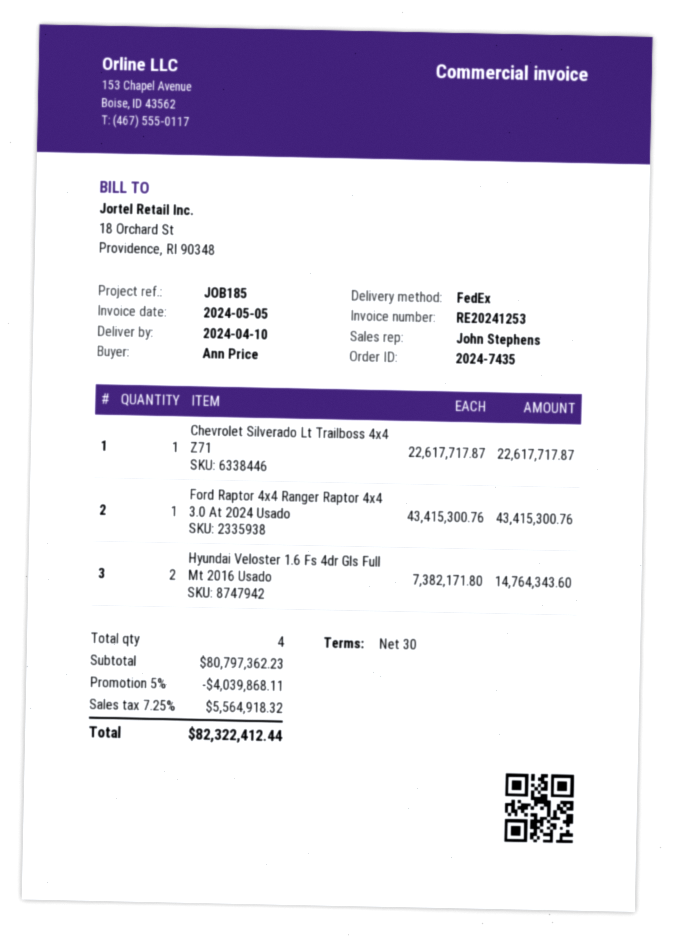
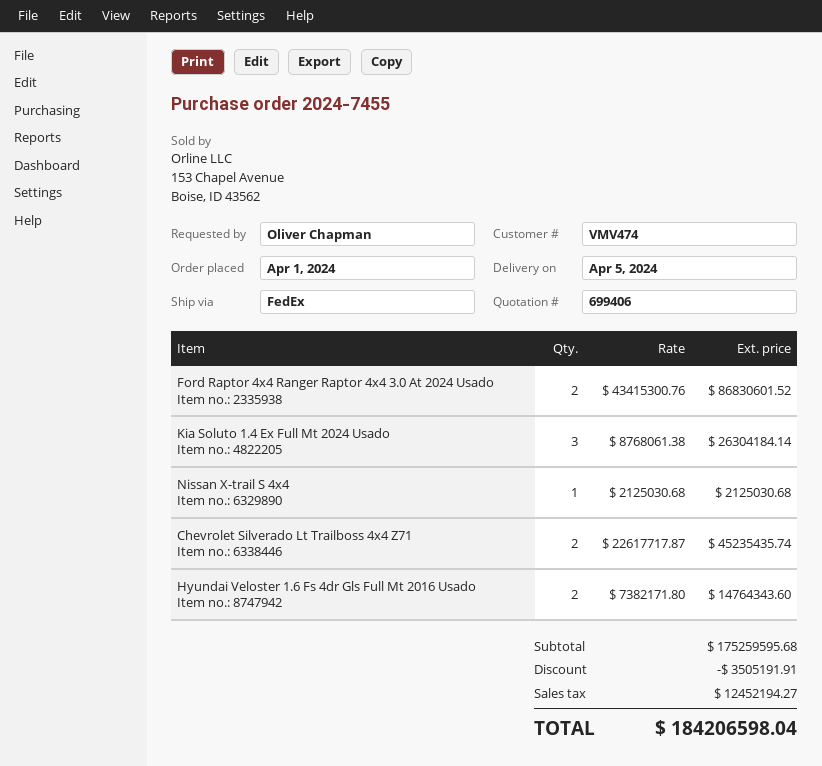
order number: 2024-7435 -> 2024-7455
delivery date: 2024-04-10 -> 2024-04-05
ordered by: Ann Price -> Oliver Chapman
Chevrolet Silverado Lt Trailboss 4x4 Z71: 1 x 22617717.87 = 22617717.87 -> 2 x 22617717.87 = 45235435.74
Ford Raptor 4x4 Ranger Raptor 4x4 3.0 At 2024 Usado: 1 x 43415300.76 = 43415300.76 -> 2 x 43415300.76 = 86830601.52
Kia Soluto 1.4 Ex Full Mt 2024 Usado: none -> 3 x 8768061.38 = 26304184.14
Nissan X-trail S 4x4: none -> 1 x 2125030.68 = 2125030.68
subtotal: 80797362.23 -> 175259595.68
discount: 4039868.11 -> 3505191.91
tax: 5564918.32 -> 12452194.27
total: 82322412.44 -> 184206598.04

